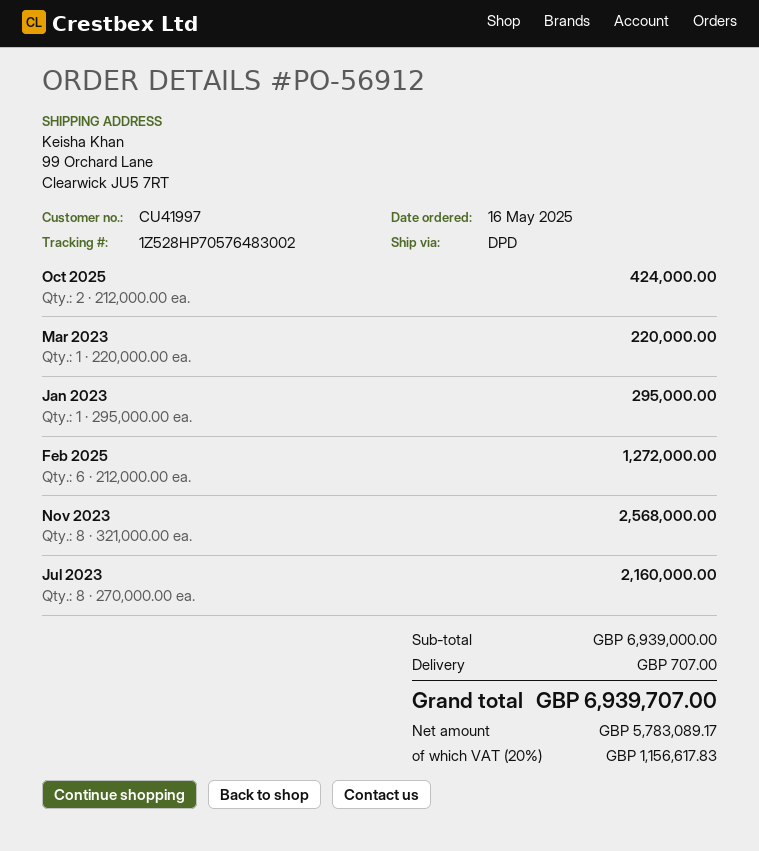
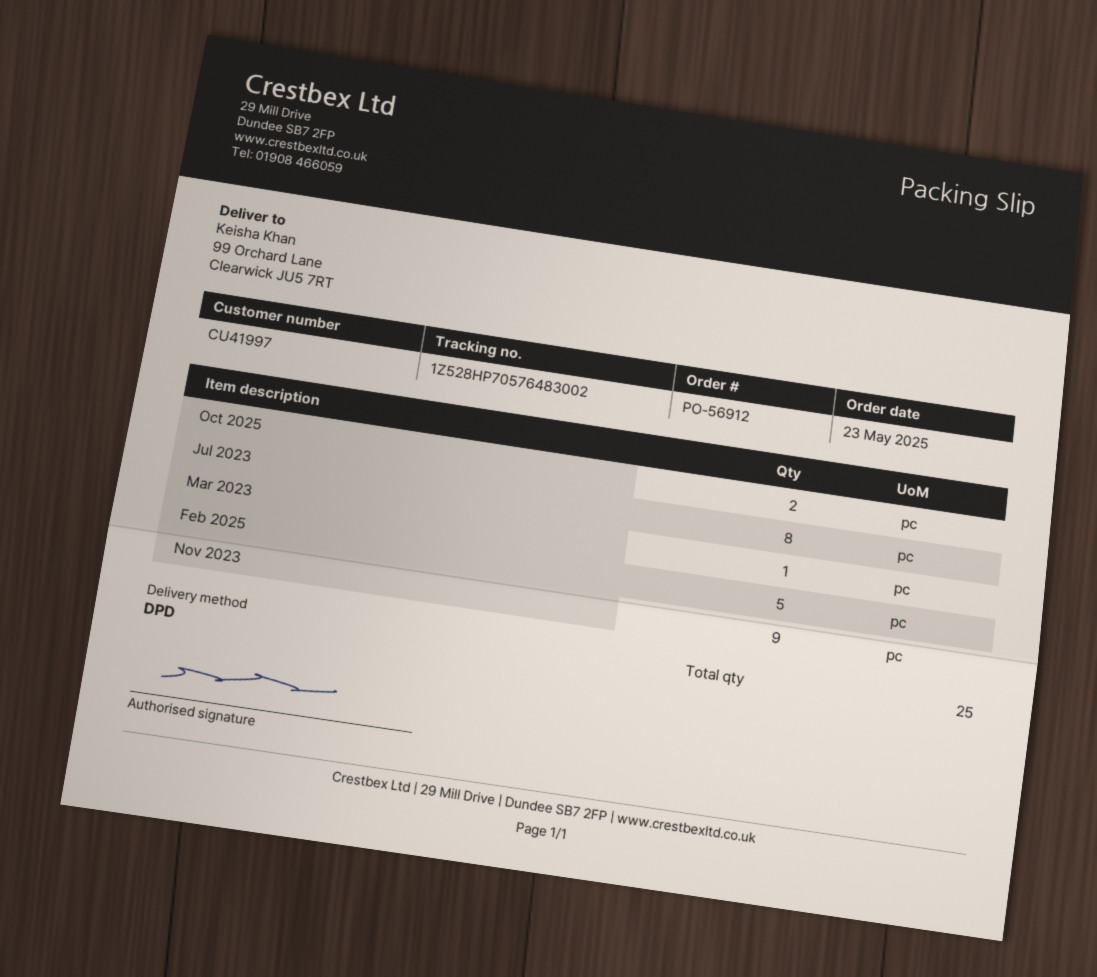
order date: 2025-05-16 -> 2025-05-23
Jan 2023: 1 -> none
Feb 2025: 6 -> 5
Nov 2023: 8 -> 9

